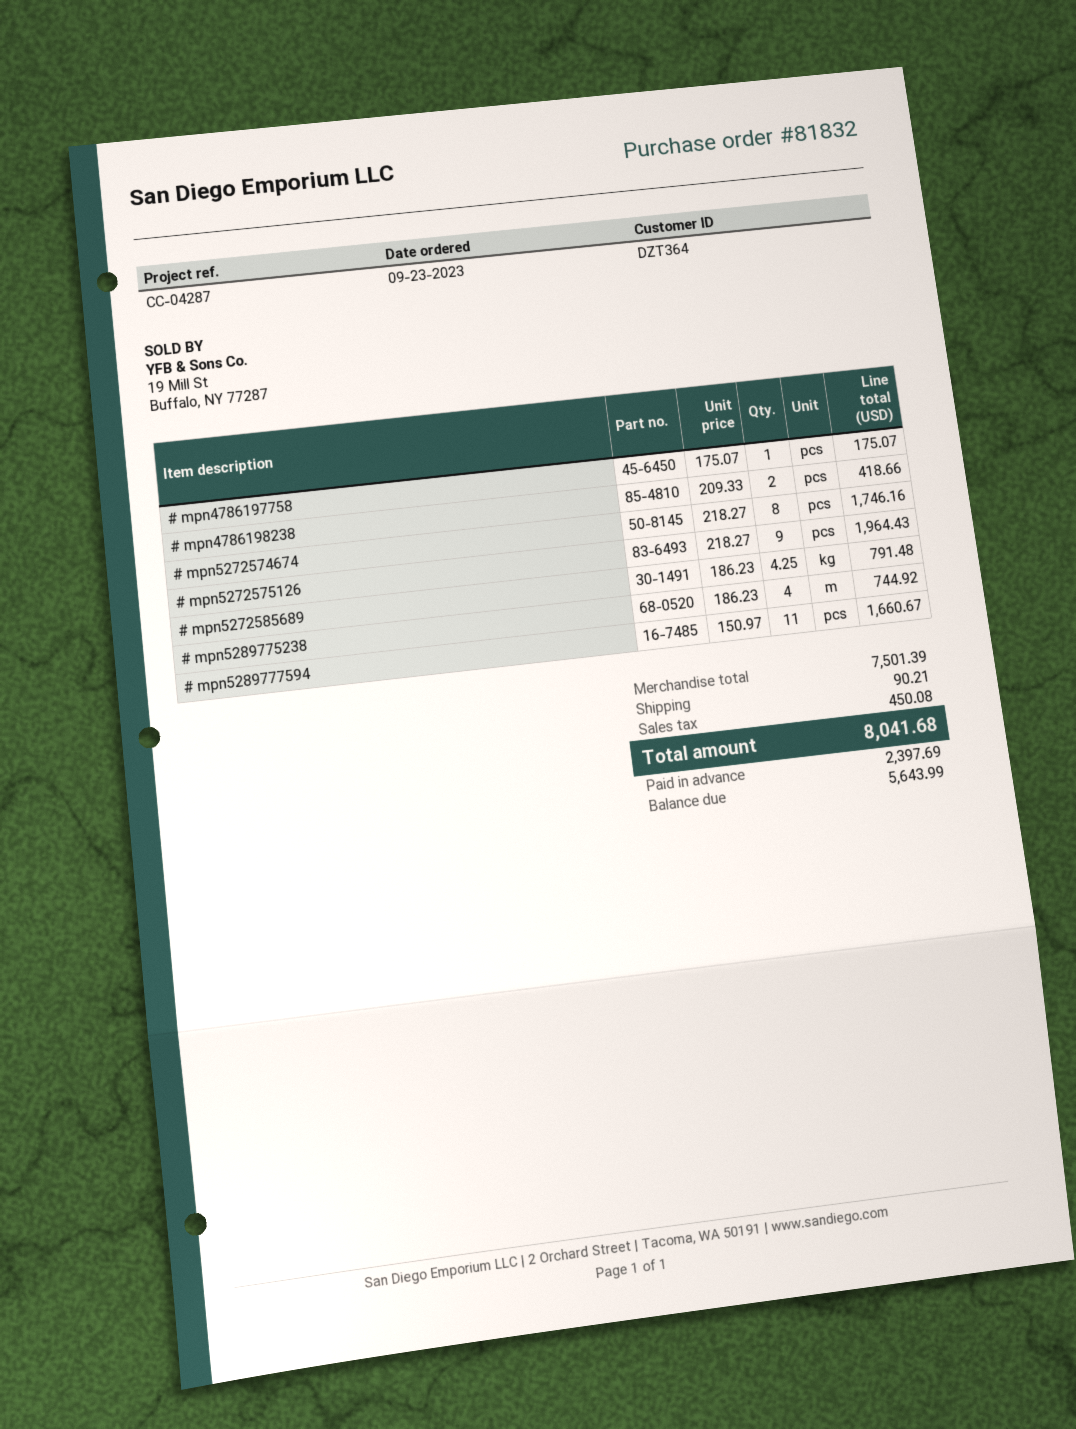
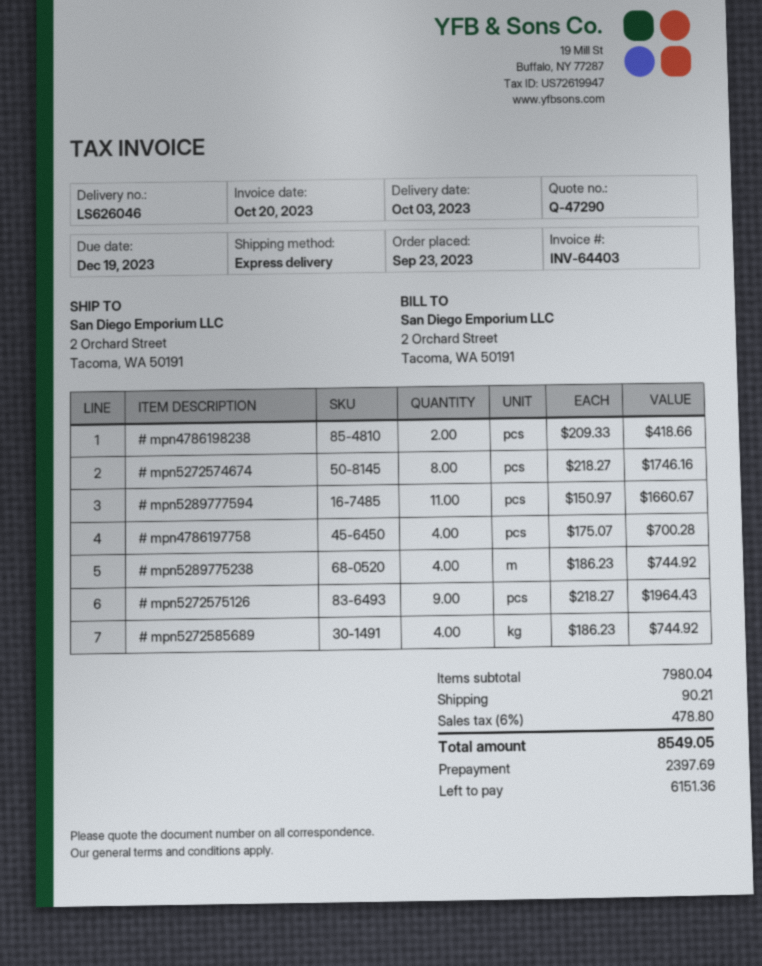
# mpn4786197758: 1 x 175.07 = 175.07 -> 4 x 175.07 = 700.28
# mpn5272585689: 4.25 x 186.23 = 791.48 -> 4 x 186.23 = 744.92
subtotal: 7501.39 -> 7980.04
tax: 450.08 -> 478.80
total: 8041.68 -> 8549.05
balance: 5643.99 -> 6151.36

